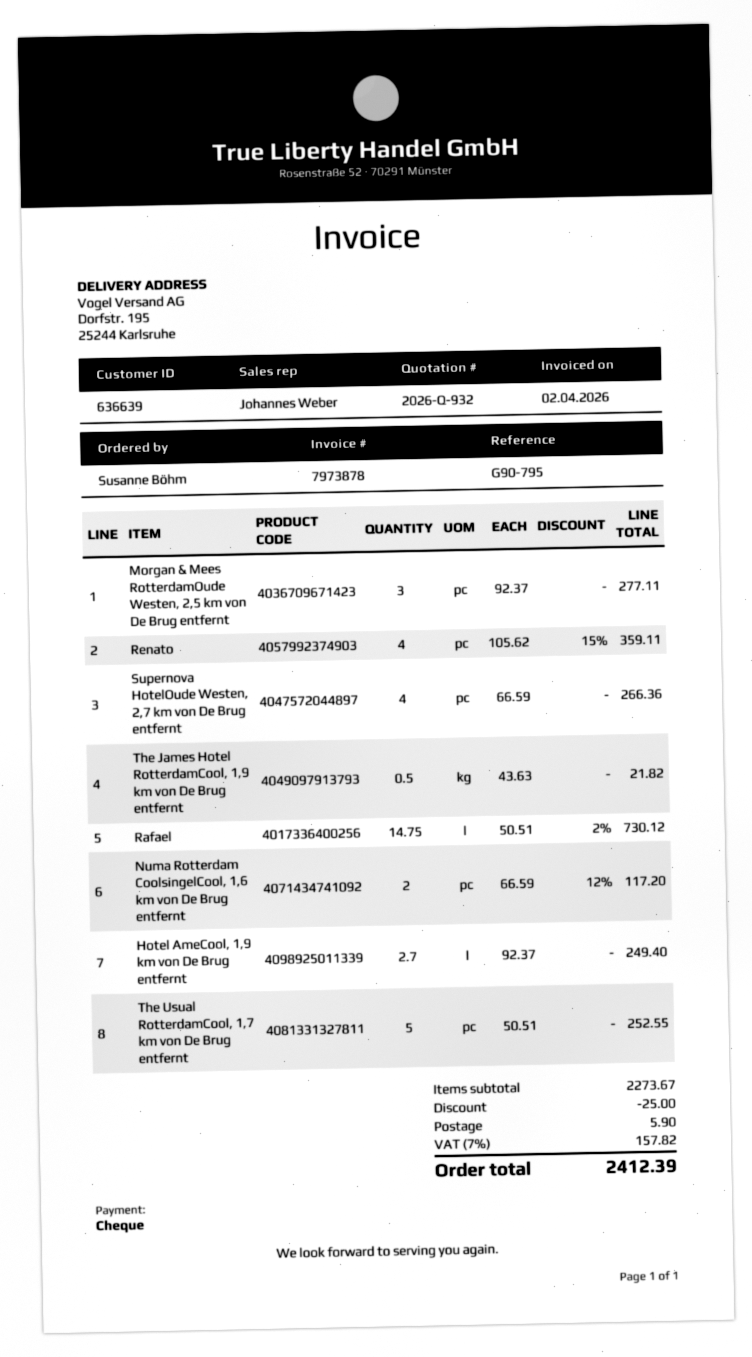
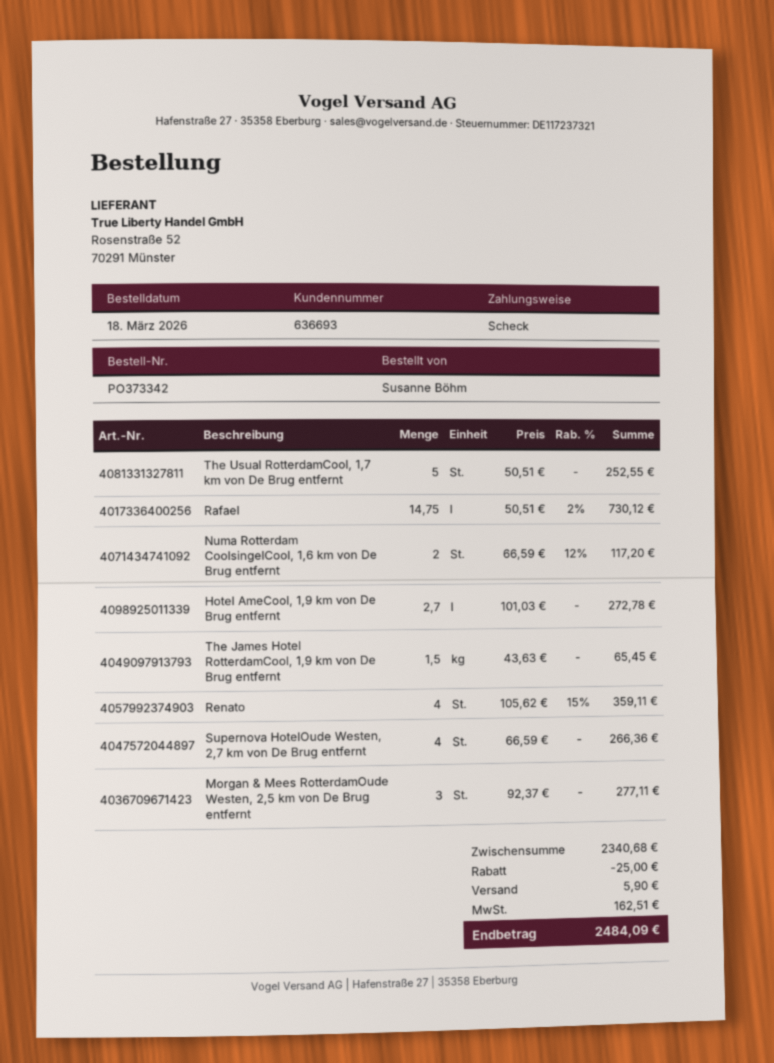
customer number: 636639 -> 636693
The James Hotel RotterdamCool, 1,9 km von De Brug entfernt: 0.5 x 43.63 = 21.82 -> 1.5 x 43.63 = 65.45
Hotel AmeCool, 1,9 km von De Brug entfernt: 2.7 x 92.37 = 249.40 -> 2.7 x 101.03 = 272.78
subtotal: 2273.67 -> 2340.68
tax: 157.82 -> 162.51
total: 2412.39 -> 2484.09

